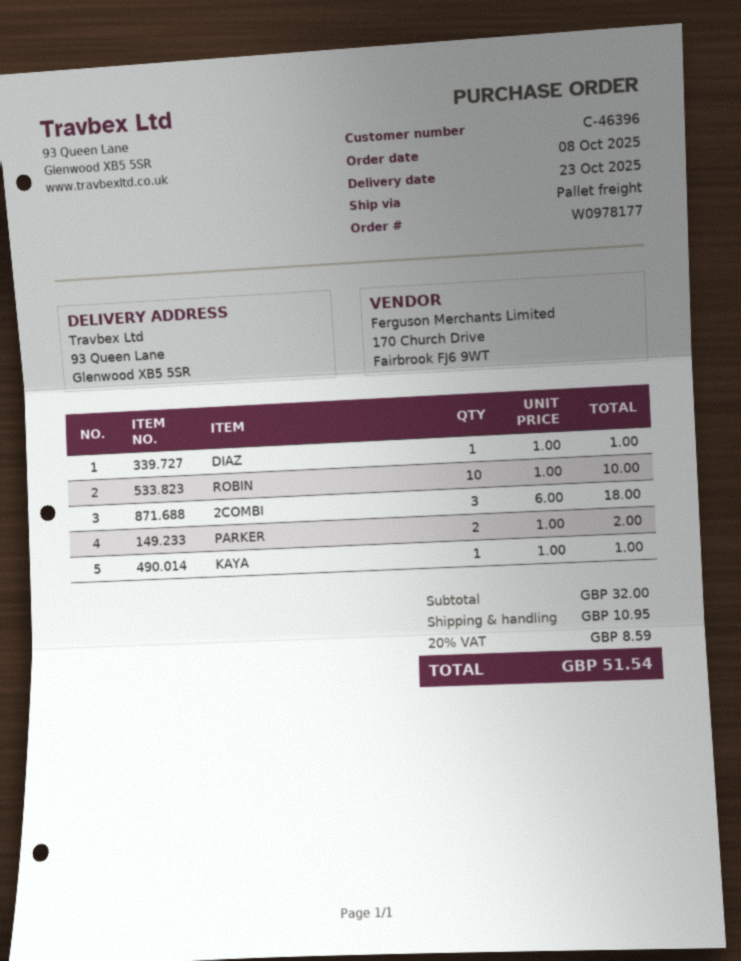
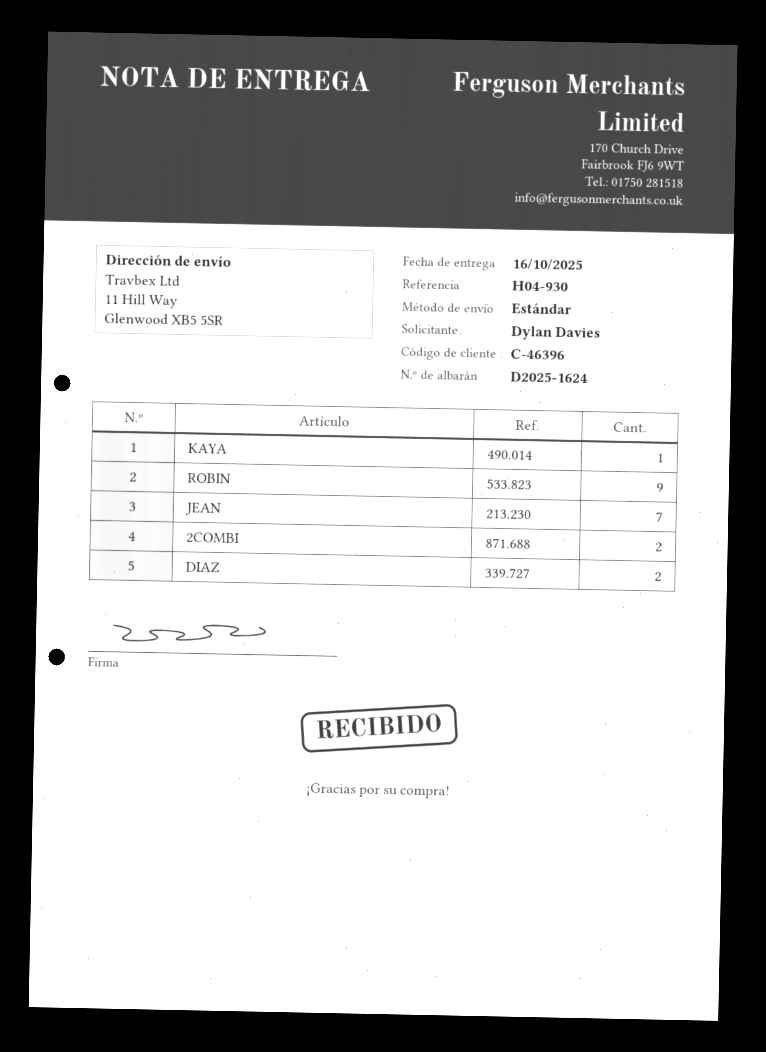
delivery date: 2025-10-23 -> 2025-10-16
shipping method: pallet freight -> standard
ship to: 93 Queen Lane, Glenwood XB5 5SR -> 11 Hill Way, Glenwood XB5 5SR
DIAZ: 1 -> 2
ROBIN: 10 -> 9
2COMBI: 3 -> 2
PARKER: 2 -> none
JEAN: none -> 7

